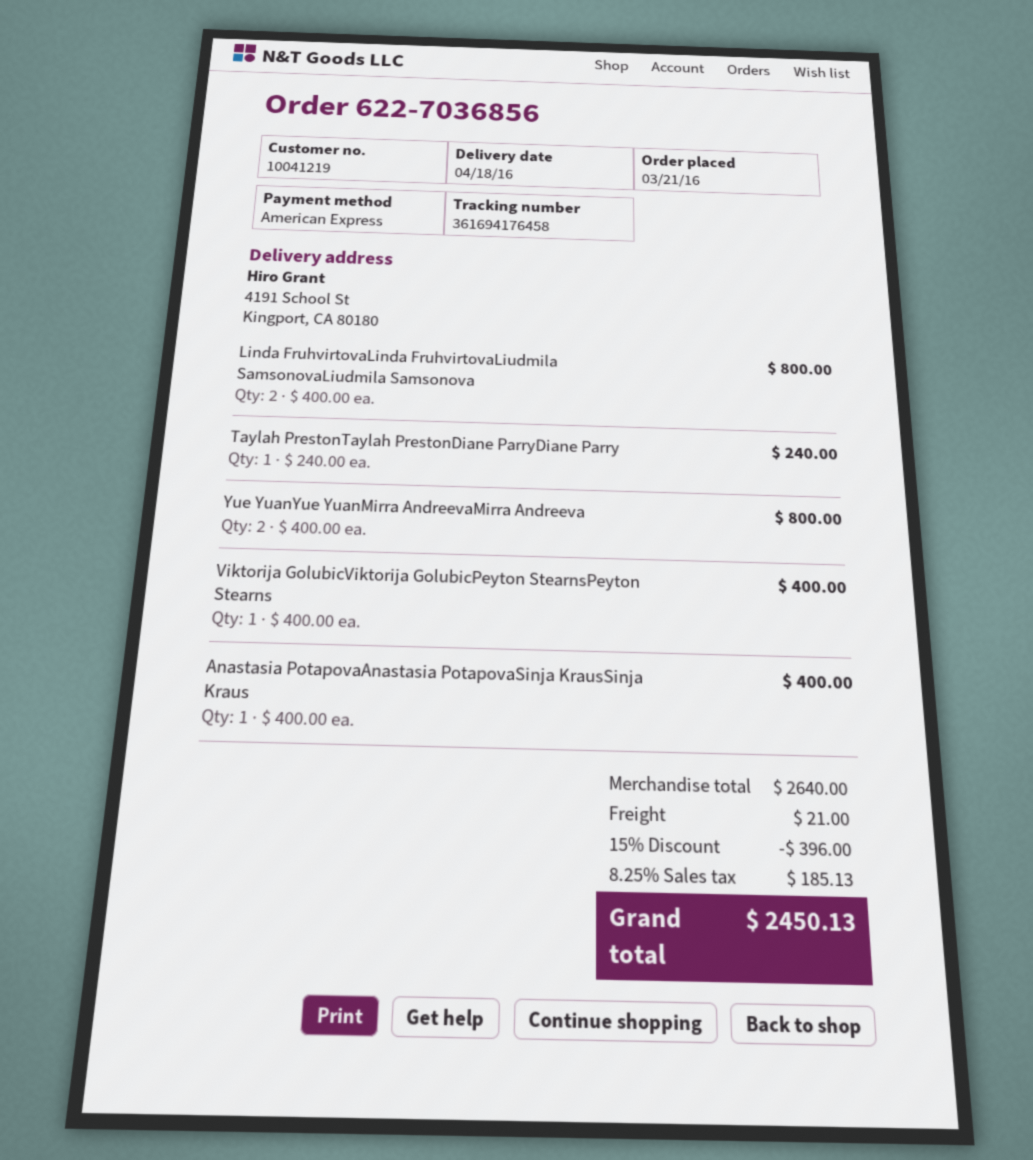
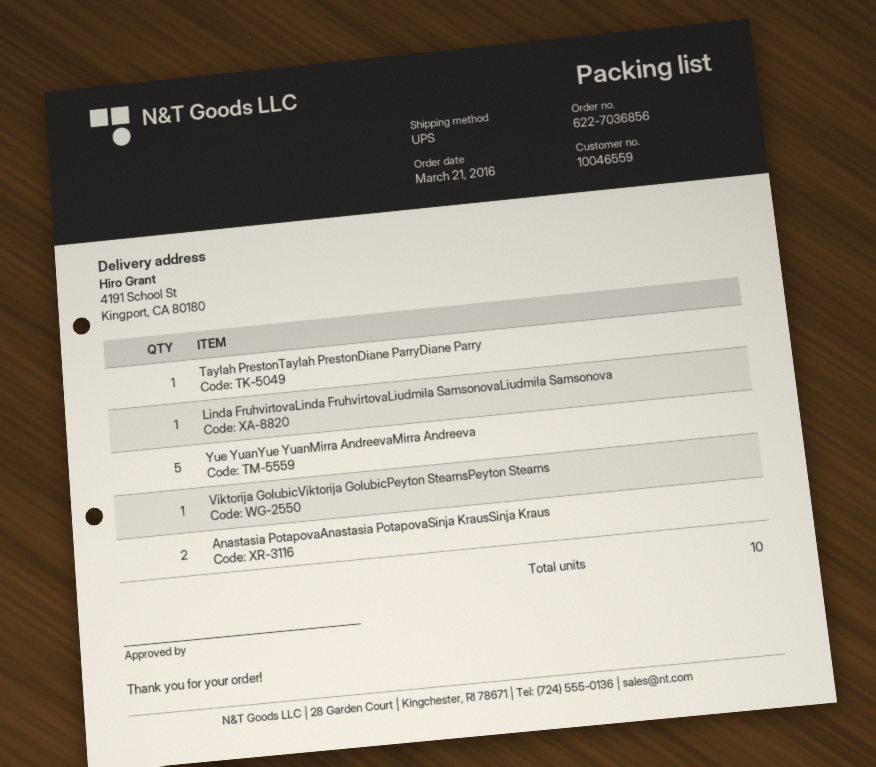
customer number: 10041219 -> 10046559
Linda FruhvirtovaLinda FruhvirtovaLiudmila SamsonovaLiudmila Samsonova: 2 -> 1
Yue YuanYue YuanMirra AndreevaMirra Andreeva: 2 -> 5
Anastasia PotapovaAnastasia PotapovaSinja KrausSinja Kraus: 1 -> 2

